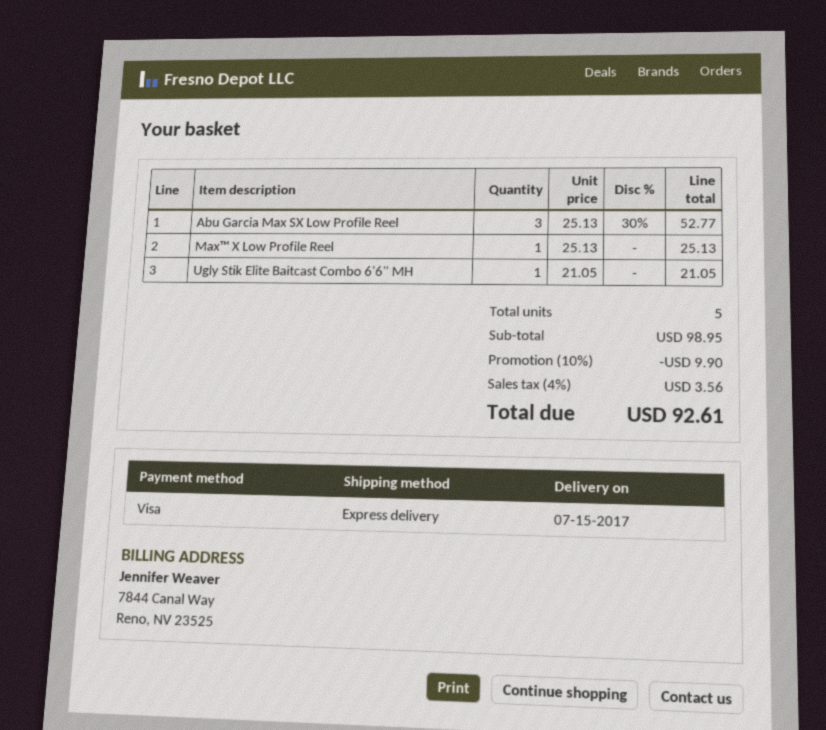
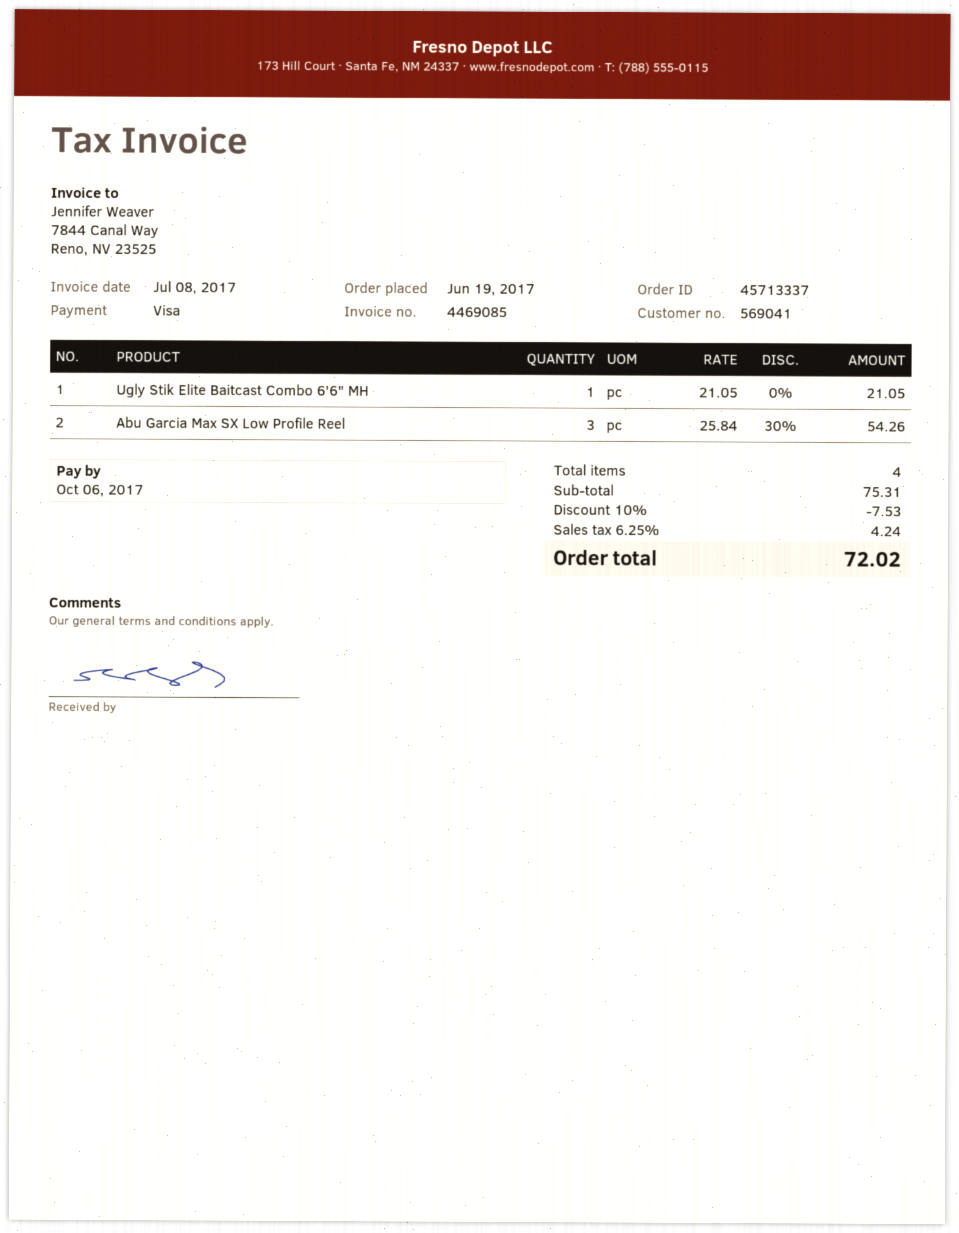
Abu Garcia Max SX Low Profile Reel: 3 x 25.13 - 30% = 52.77 -> 3 x 25.84 - 30% = 54.26
Max™ X Low Profile Reel: 1 x 25.13 = 25.13 -> none
total quantity: 5 -> 4
subtotal: 98.95 -> 75.31
discount: 10% = 9.90 -> 10% = 7.53
tax: 4% = 3.56 -> 6.25% = 4.24
total: 92.61 -> 72.02

